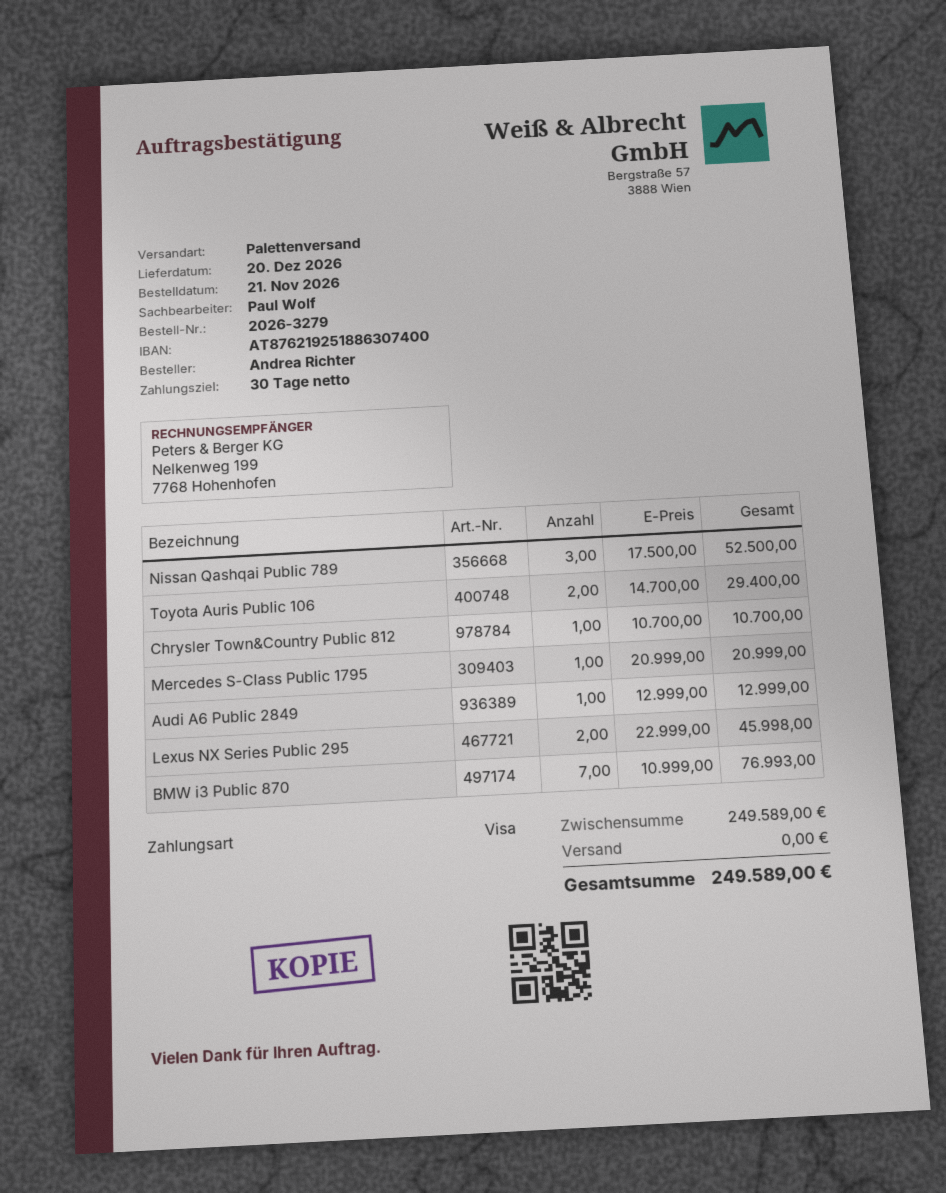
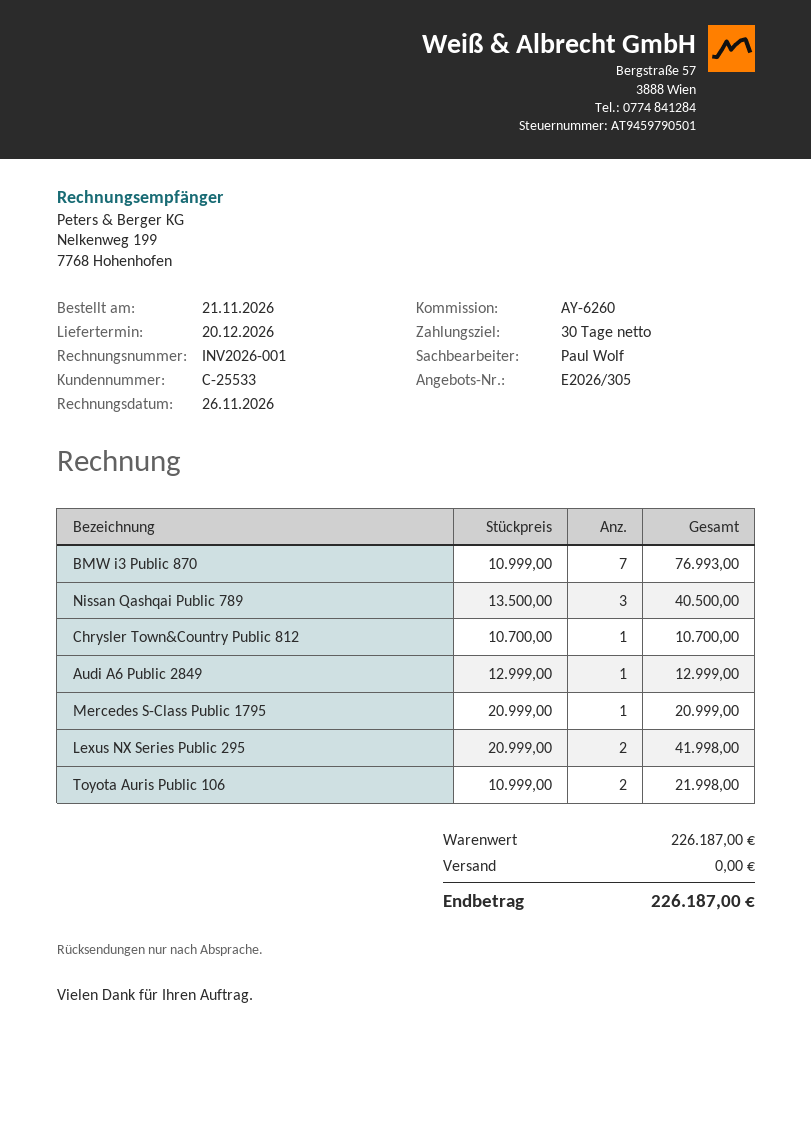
Nissan Qashqai Public 789: 3 x 17500.00 = 52500.00 -> 3 x 13500.00 = 40500.00
Toyota Auris Public 106: 2 x 14700.00 = 29400.00 -> 2 x 10999.00 = 21998.00
Lexus NX Series Public 295: 2 x 22999.00 = 45998.00 -> 2 x 20999.00 = 41998.00
subtotal: 249589.00 -> 226187.00
total: 249589.00 -> 226187.00

